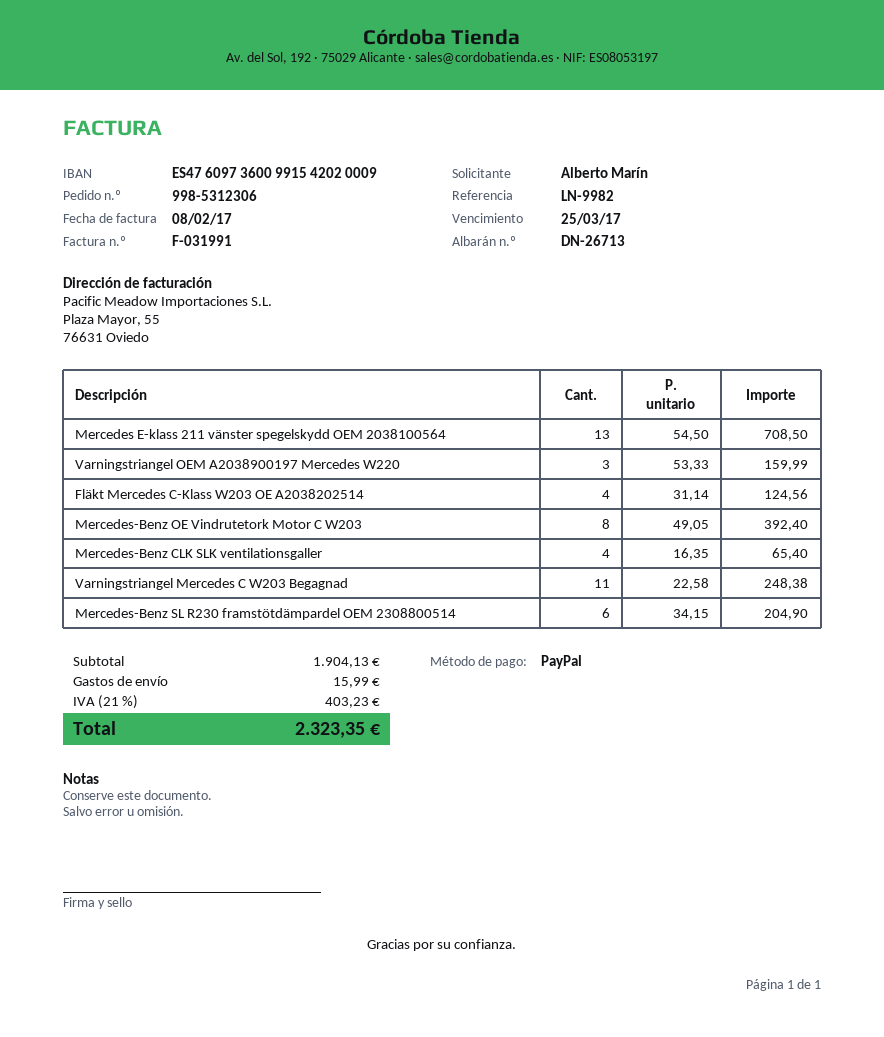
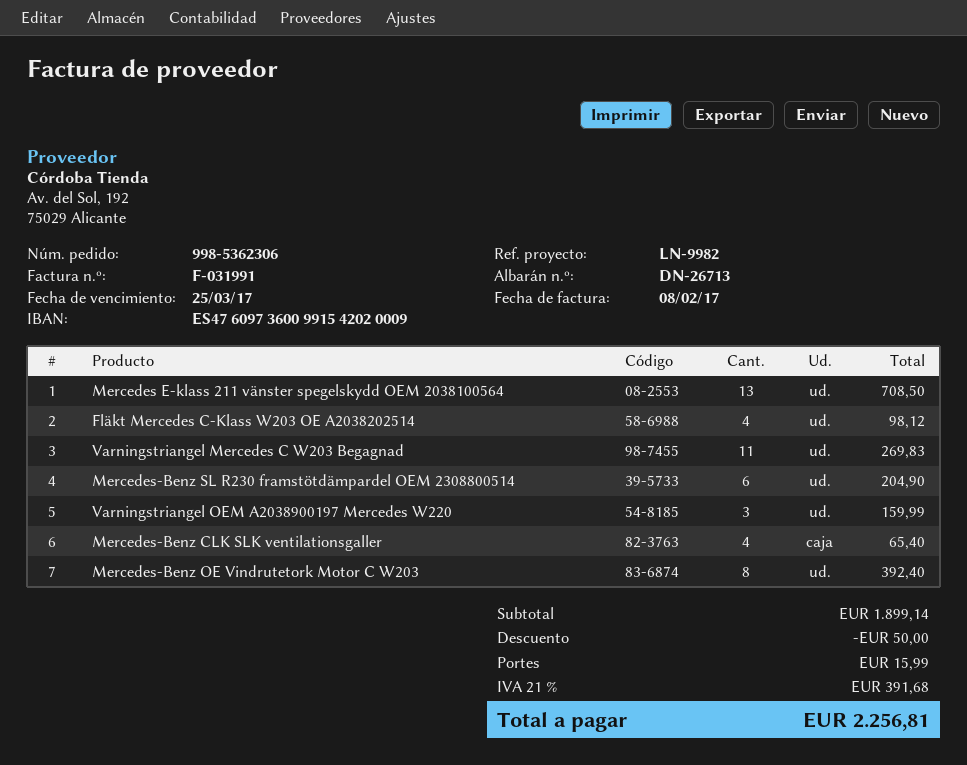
order number: 998-5312306 -> 998-5362306
Fläkt Mercedes C-Klass W203 OE A2038202514: 4 for 124.56 -> 4 for 98.12
Varningstriangel Mercedes C W203 Begagnad: 11 for 248.38 -> 11 for 269.83
subtotal: 1904.13 -> 1899.14
discount: none -> 50.00
tax: 21% = 403.23 -> 21% = 391.68
total: 2323.35 -> 2256.81

